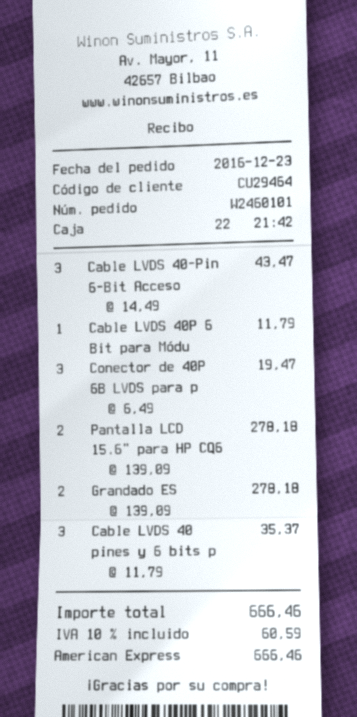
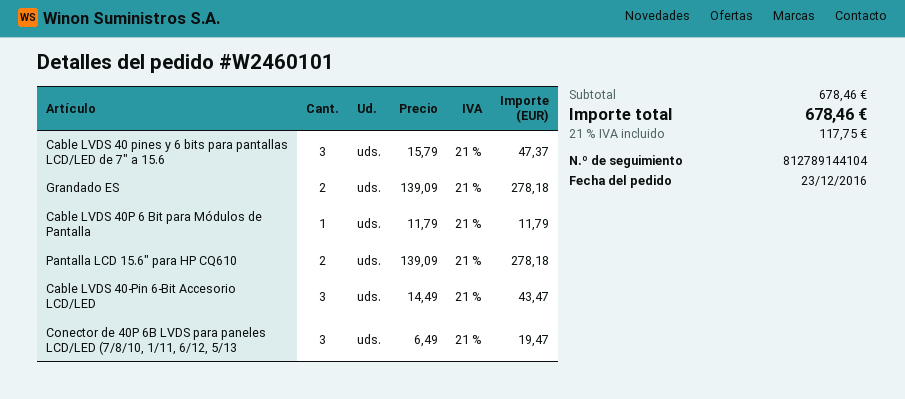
Cable LVDS 40 pines y 6 bits p: 3 x 11.79 = 35.37 -> 3 x 15.79 = 47.37
tax: 10% = 60.59 -> 21% = 117.75
total: 666.46 -> 678.46

